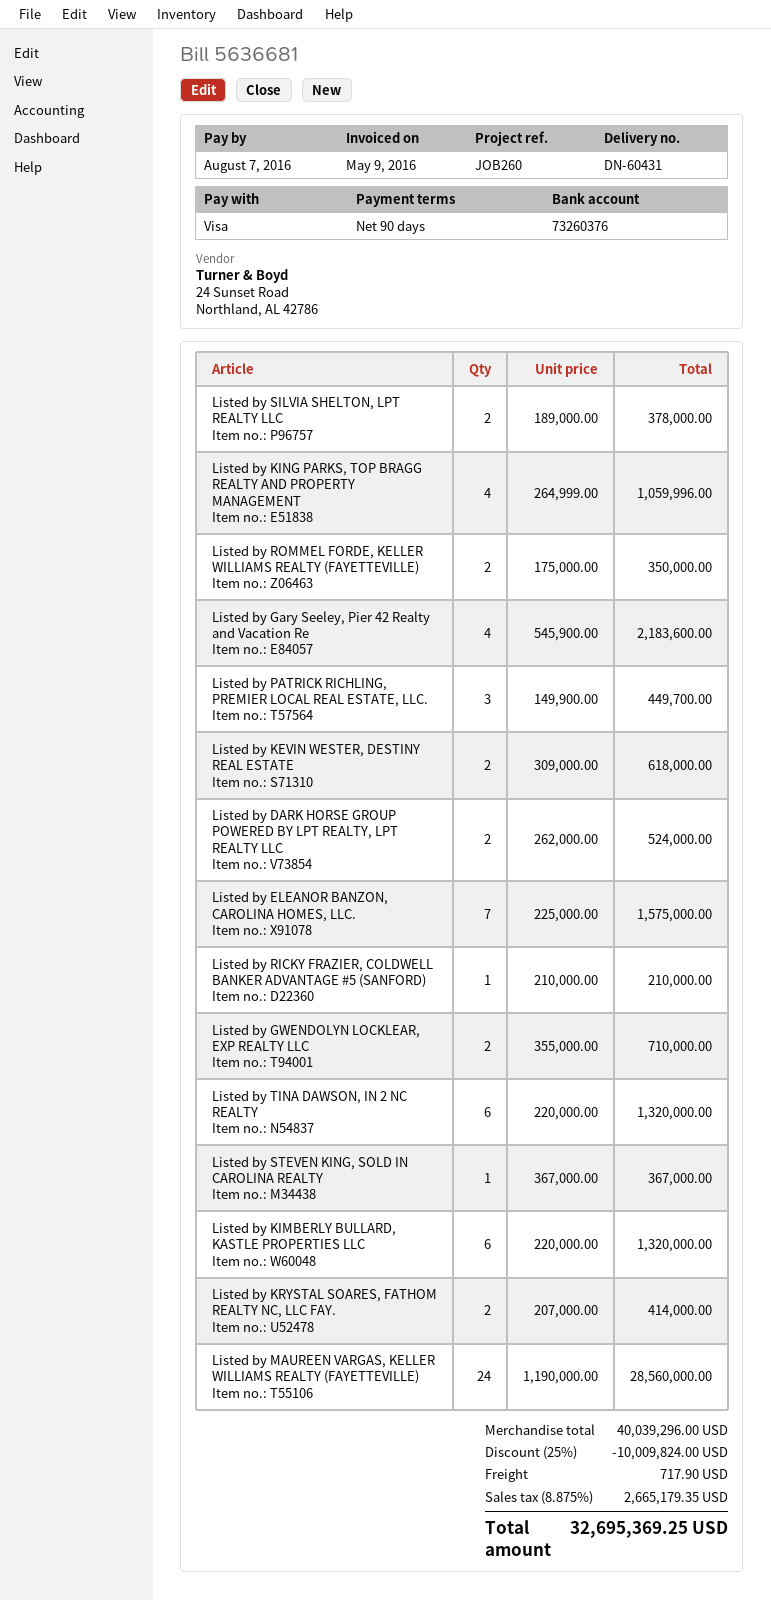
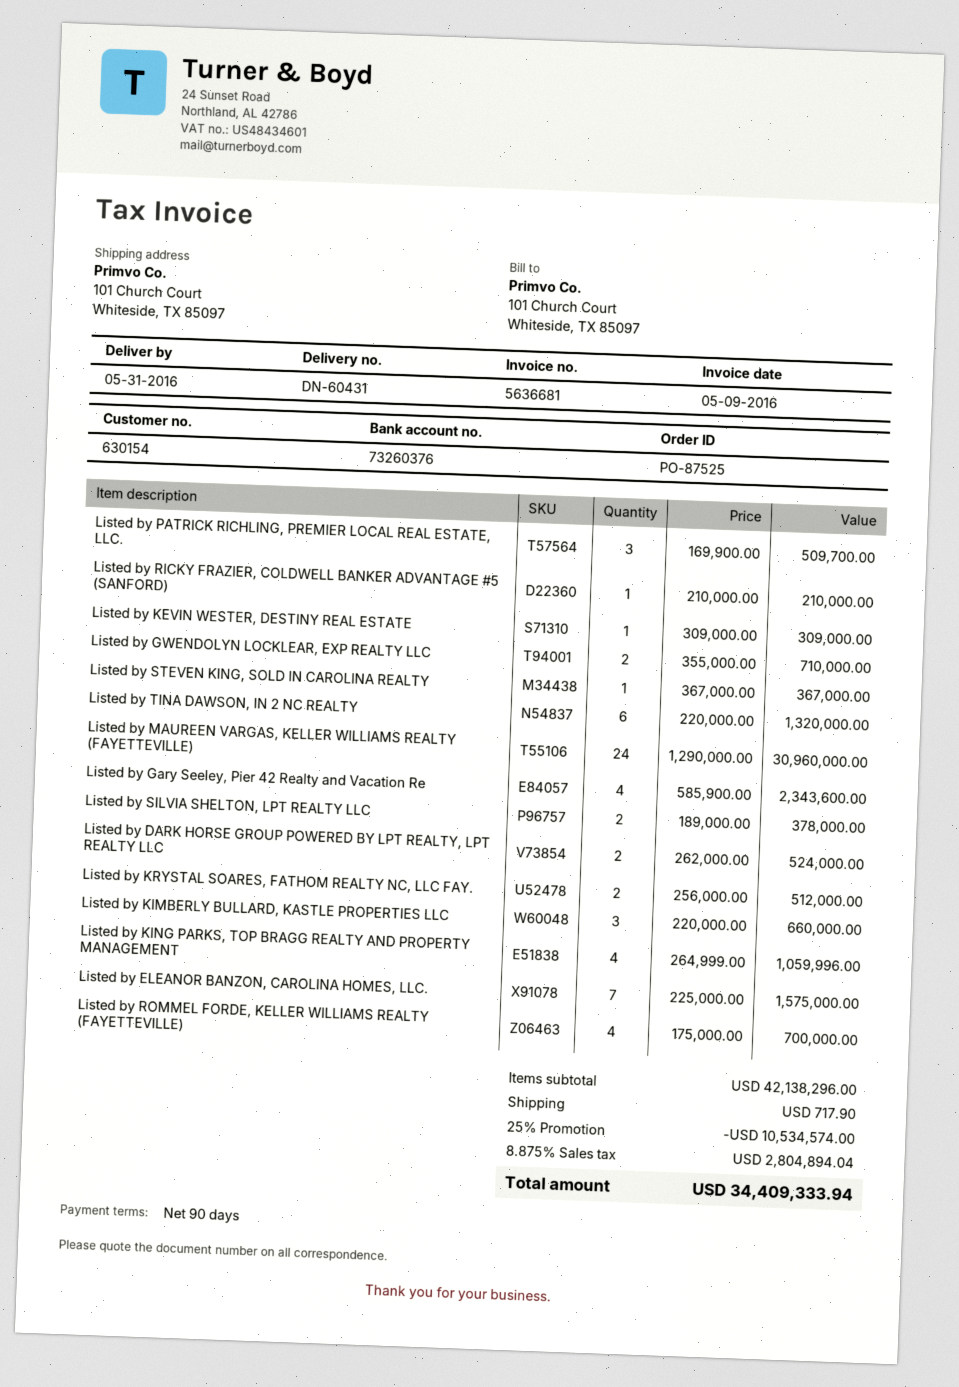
Listed by ROMMEL FORDE, KELLER WILLIAMS REALTY (FAYETTEVILLE): 2 x 175000.00 = 350000.00 -> 4 x 175000.00 = 700000.00
Listed by Gary Seeley, Pier 42 Realty and Vacation Re: 4 x 545900.00 = 2183600.00 -> 4 x 585900.00 = 2343600.00
Listed by PATRICK RICHLING, PREMIER LOCAL REAL ESTATE, LLC.: 3 x 149900.00 = 449700.00 -> 3 x 169900.00 = 509700.00
Listed by KEVIN WESTER, DESTINY REAL ESTATE: 2 x 309000.00 = 618000.00 -> 1 x 309000.00 = 309000.00
Listed by KIMBERLY BULLARD, KASTLE PROPERTIES LLC: 6 x 220000.00 = 1320000.00 -> 3 x 220000.00 = 660000.00
Listed by KRYSTAL SOARES, FATHOM REALTY NC, LLC FAY.: 2 x 207000.00 = 414000.00 -> 2 x 256000.00 = 512000.00
Listed by MAUREEN VARGAS, KELLER WILLIAMS REALTY (FAYETTEVILLE): 24 x 1190000.00 = 28560000.00 -> 24 x 1290000.00 = 30960000.00
subtotal: 40039296.00 -> 42138296.00
discount: 25% = 10009824.00 -> 25% = 10534574.00
tax: 8.875% = 2665179.35 -> 8.875% = 2804894.04
total: 32695369.25 -> 34409333.94

